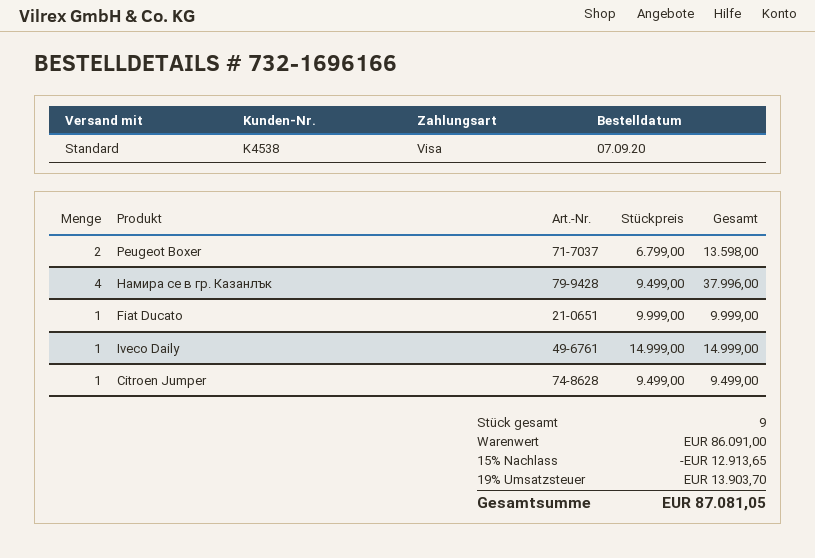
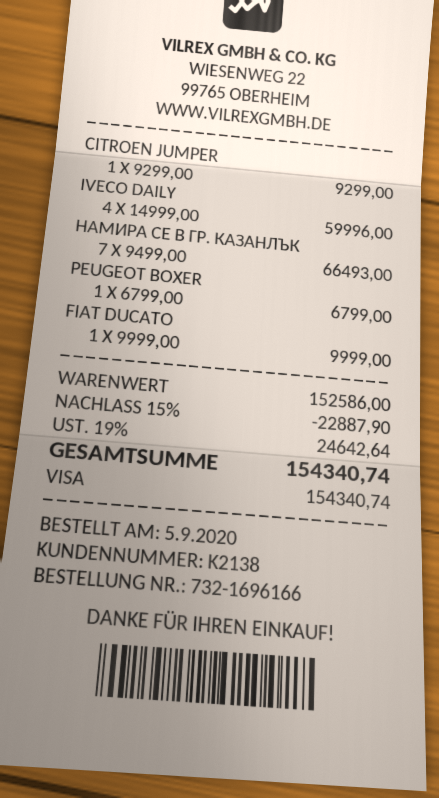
order date: 2020-09-07 -> 2020-09-05
customer number: K4538 -> K2138
Peugeot Boxer: 2 x 6799.00 = 13598.00 -> 1 x 6799.00 = 6799.00
Намира се в гр. Казанлък: 4 x 9499.00 = 37996.00 -> 7 x 9499.00 = 66493.00
Iveco Daily: 1 x 14999.00 = 14999.00 -> 4 x 14999.00 = 59996.00
Citroen Jumper: 1 x 9499.00 = 9499.00 -> 1 x 9299.00 = 9299.00
subtotal: 86091.00 -> 152586.00
discount: 15% = 12913.65 -> 15% = 22887.90
tax: 19% = 13903.70 -> 19% = 24642.64
total: 87081.05 -> 154340.74

